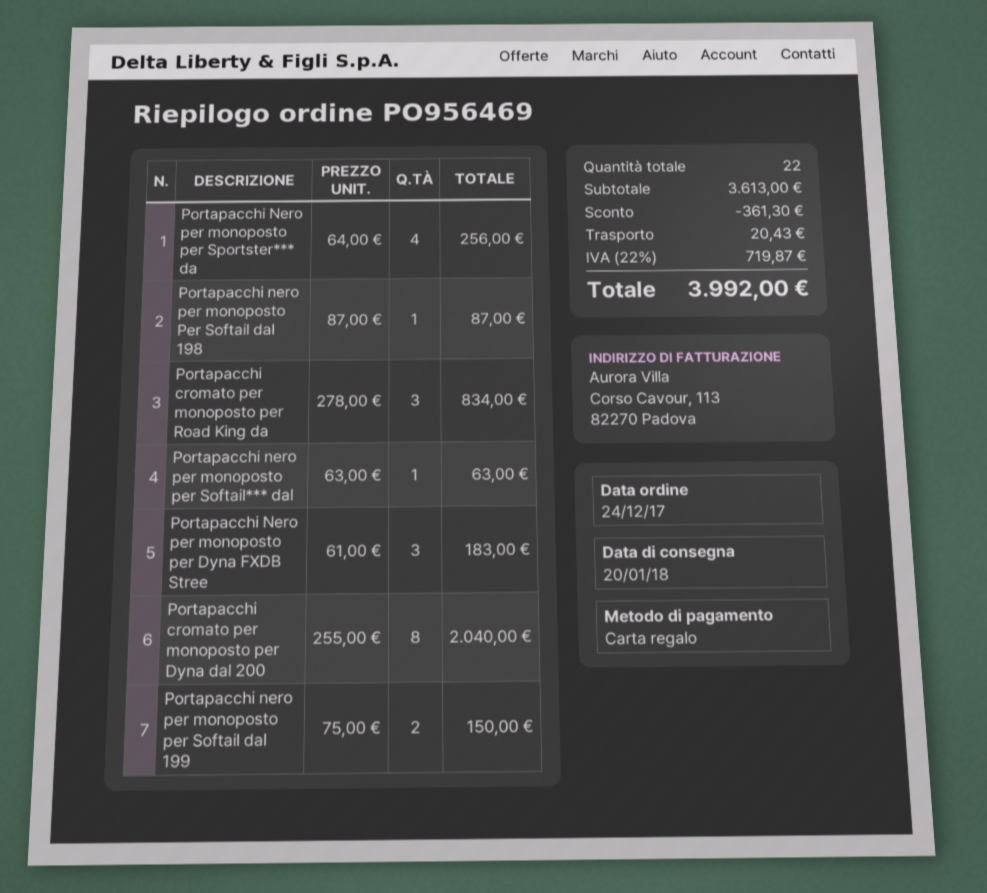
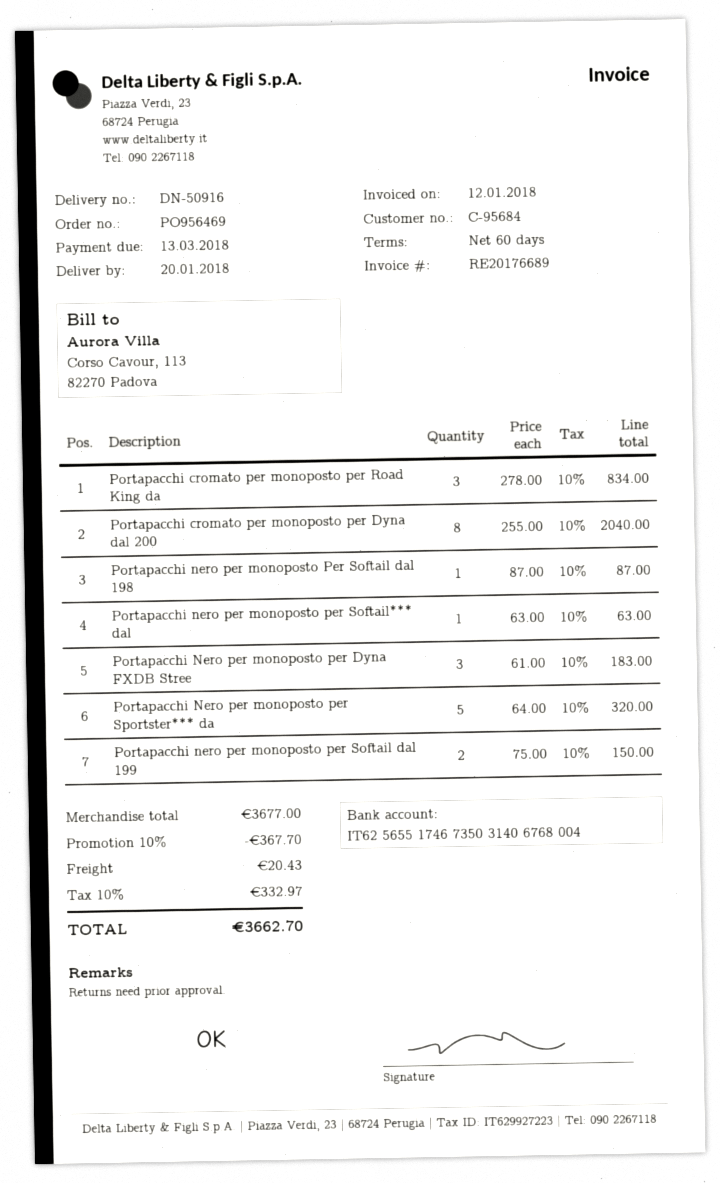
Portapacchi Nero per monoposto per Sportster*** da: 4 x 64.00 = 256.00 -> 5 x 64.00 = 320.00
subtotal: 3613.00 -> 3677.00
discount: 361.30 -> 367.70
tax: 22% = 719.87 -> 10% = 332.97
total: 3992.00 -> 3662.70

